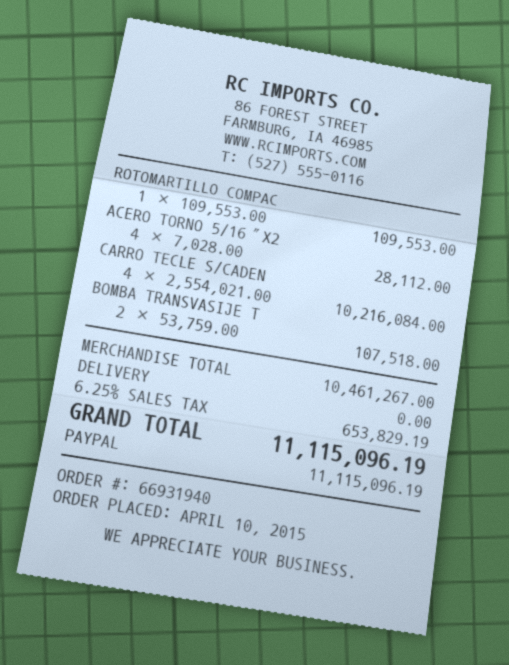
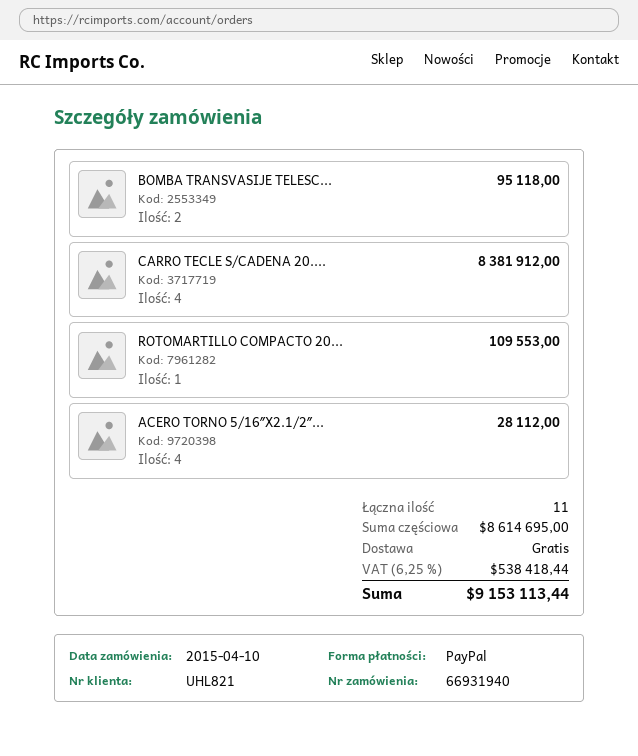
CARRO TECLE S/CADEN: 4 for 10216084.00 -> 4 for 8381912.00
BOMBA TRANSVASIJE T: 2 for 107518.00 -> 2 for 95118.00
subtotal: 10461267.00 -> 8614695.00
tax: 6.25% = 653829.19 -> 6.25% = 538418.44
total: 11115096.19 -> 9153113.44

